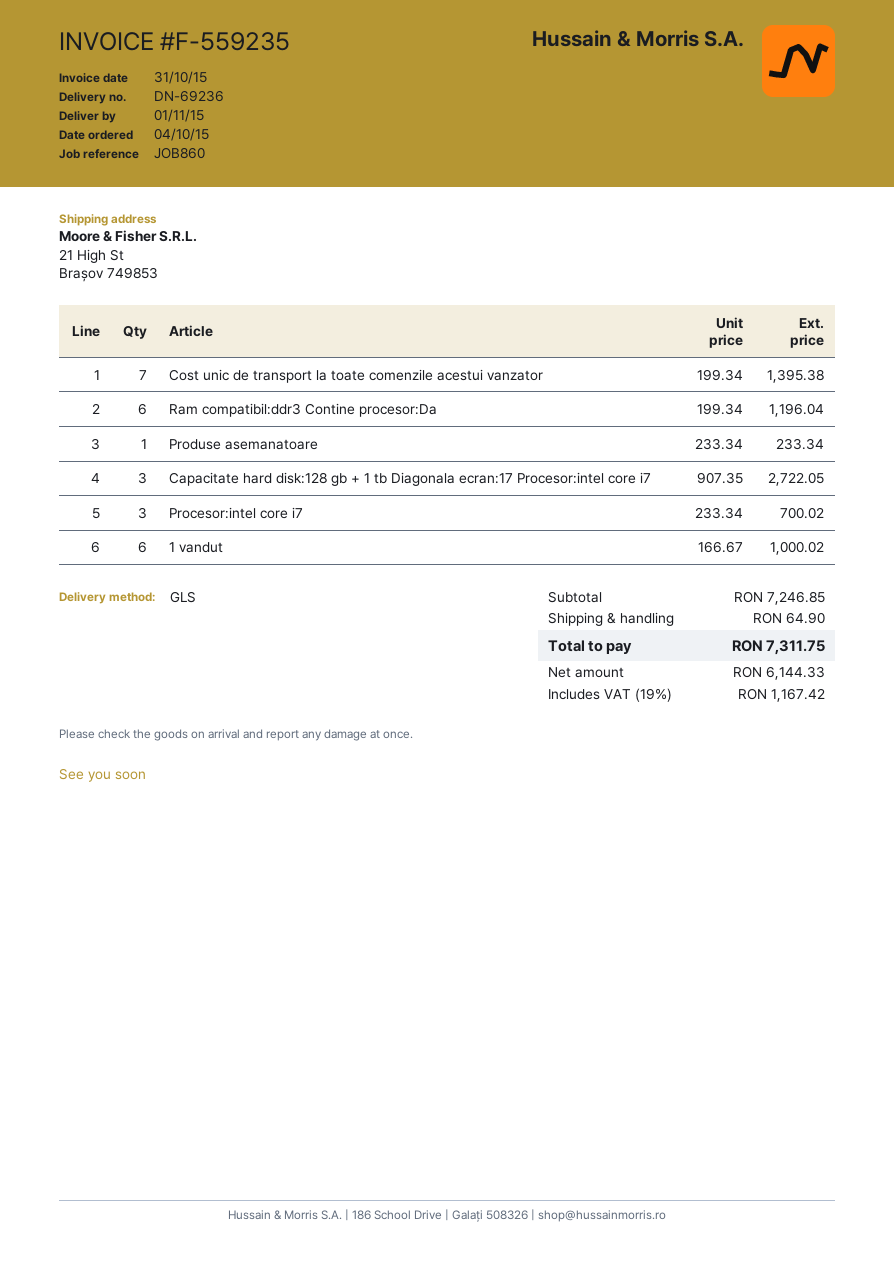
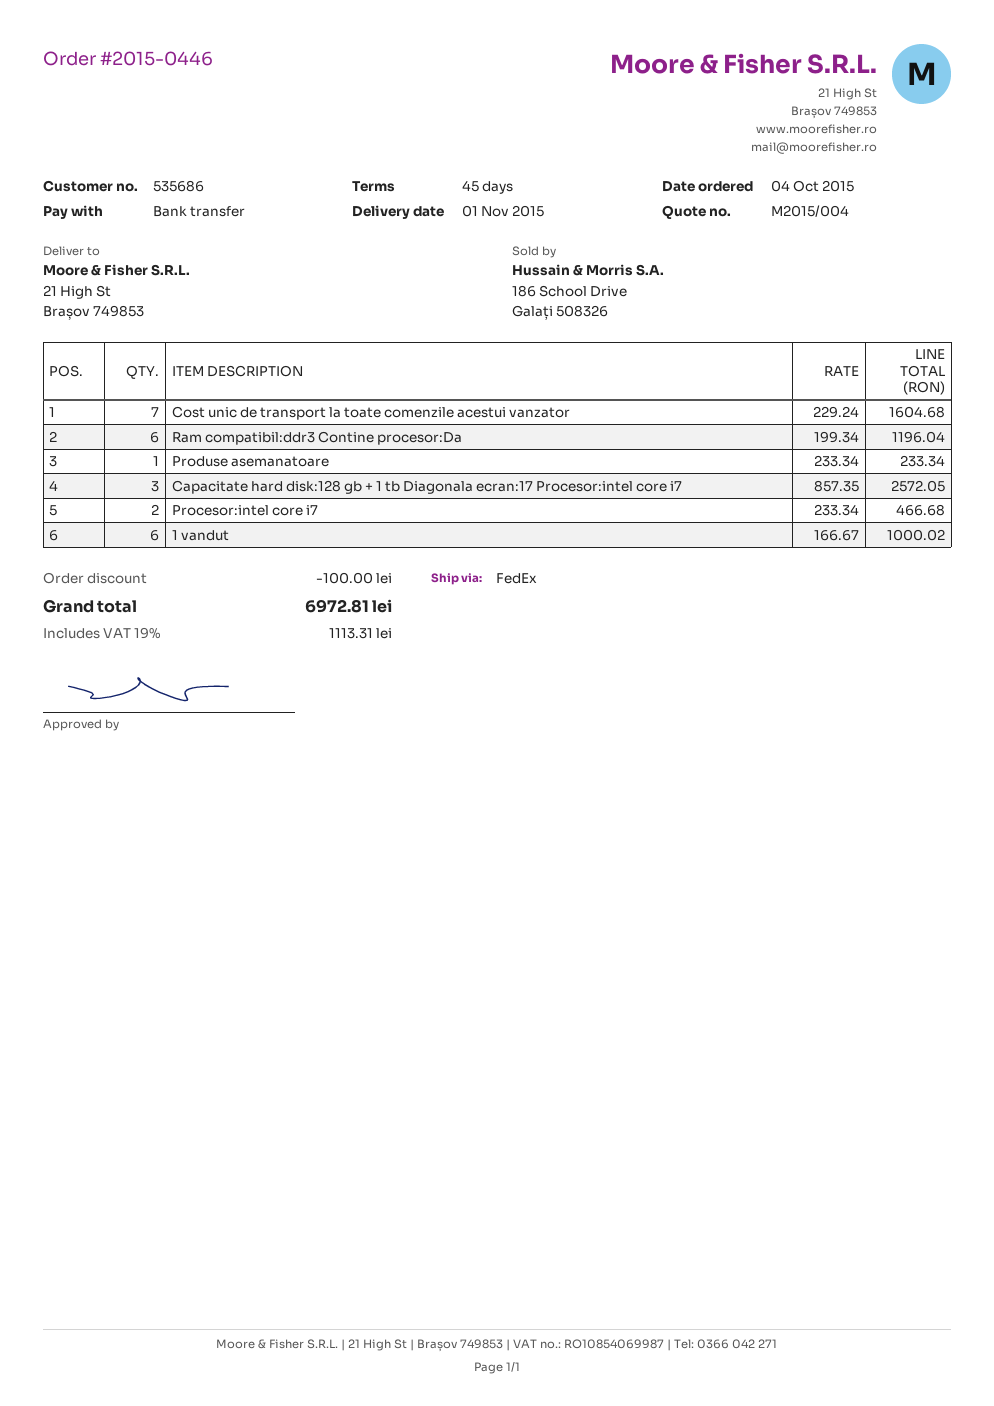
shipping method: GLS -> FedEx
Cost unic de transport la toate comenzile acestui vanzator: 7 x 199.34 = 1395.38 -> 7 x 229.24 = 1604.68
Capacitate hard disk:128 gb + 1 tb Diagonala ecran:17 Procesor:intel core i7: 3 x 907.35 = 2722.05 -> 3 x 857.35 = 2572.05
Procesor:intel core i7: 3 x 233.34 = 700.02 -> 2 x 233.34 = 466.68
discount: none -> 100.00
shipping: 64.90 -> none
tax: 19% = 1167.42 -> 19% = 1113.31
total: 7311.75 -> 6972.81

